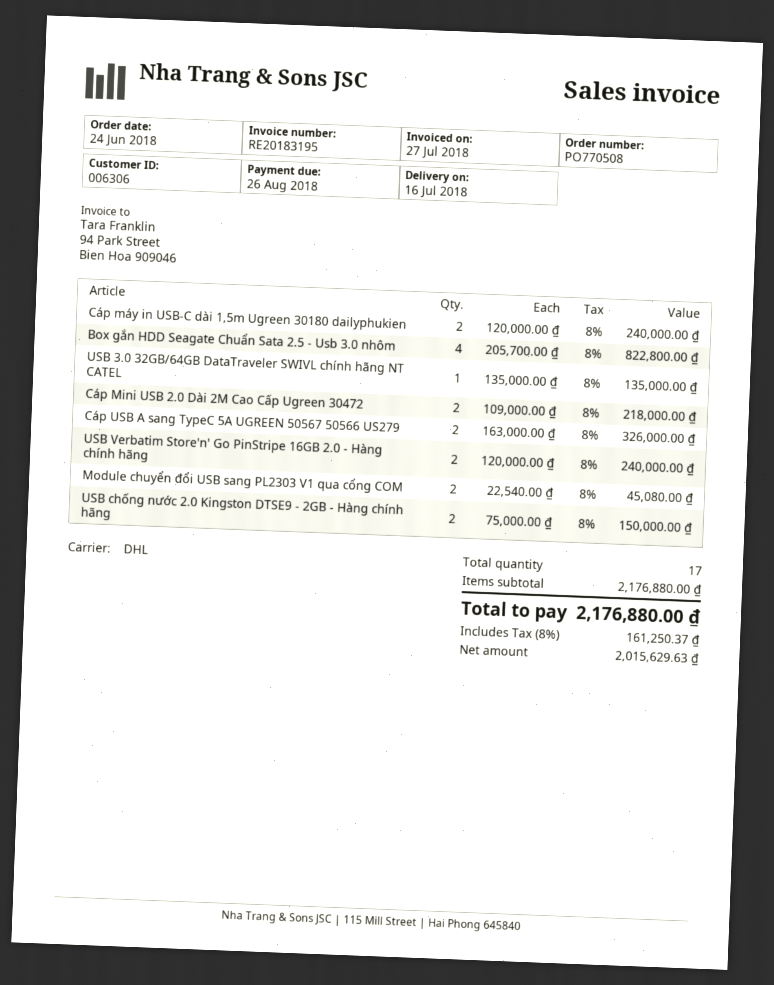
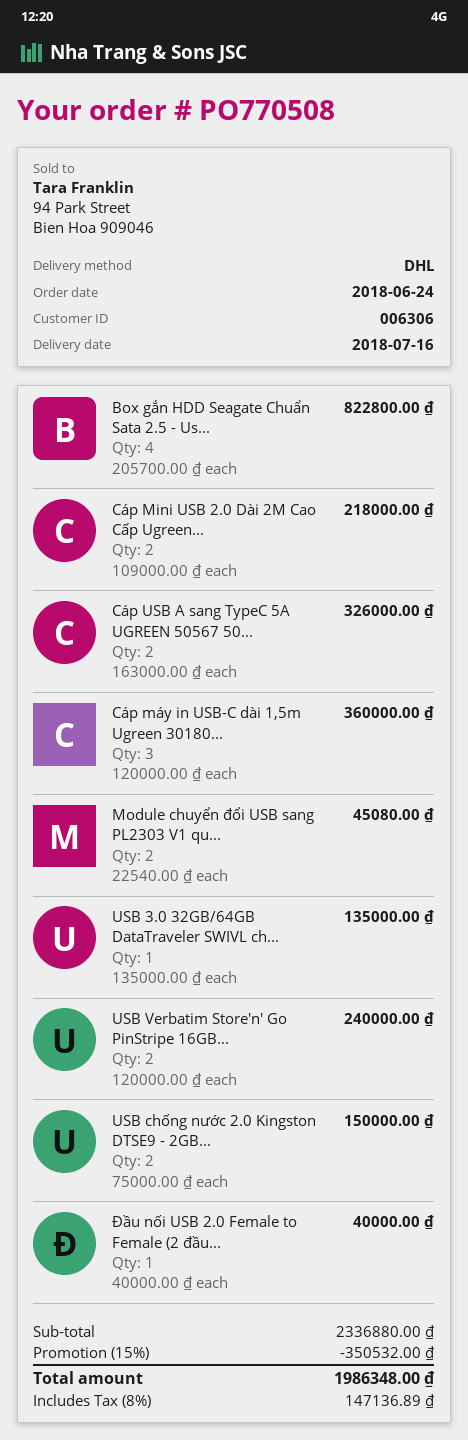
Cáp máy in USB-C dài 1,5m Ugreen 30180 dailyphukien: 2 x 120000.00 = 240000.00 -> 3 x 120000.00 = 360000.00
Đầu nối USB 2.0 Female to Female (2 đầu...: none -> 1 x 40000.00 = 40000.00
subtotal: 2176880.00 -> 2336880.00
discount: none -> 15% = 350532.00
tax: 8% = 161250.37 -> 8% = 147136.89
total: 2176880.00 -> 1986348.00

